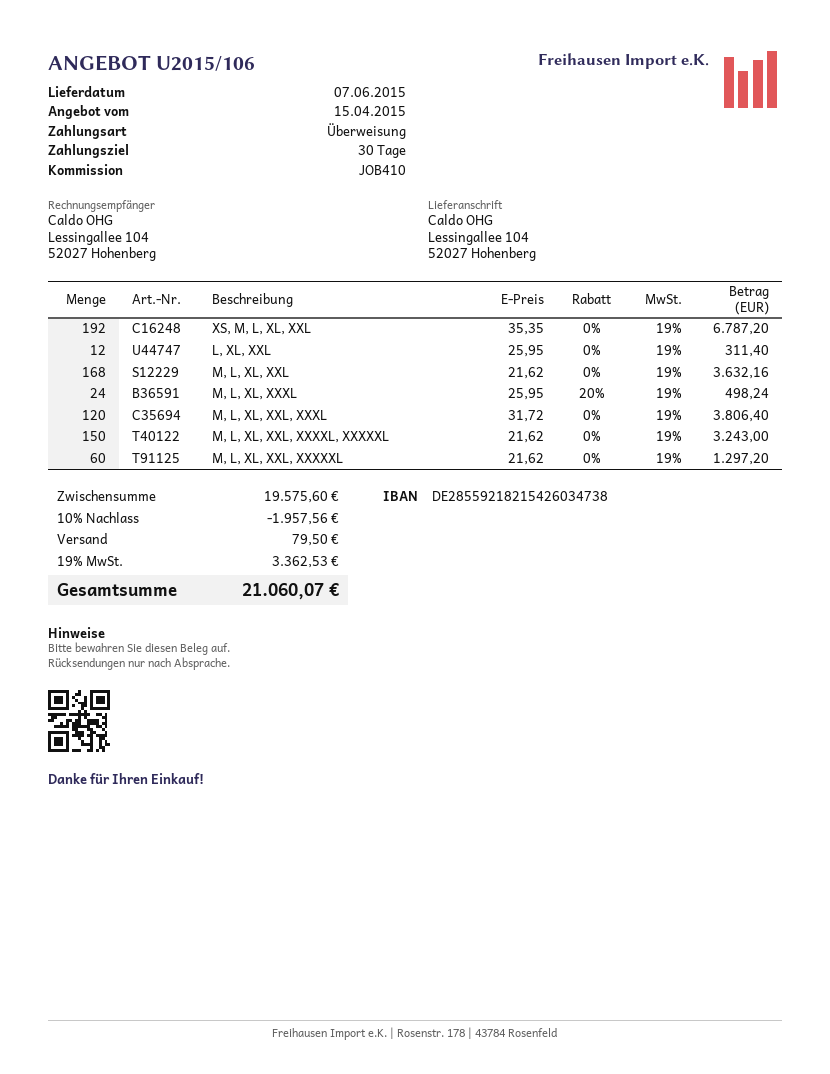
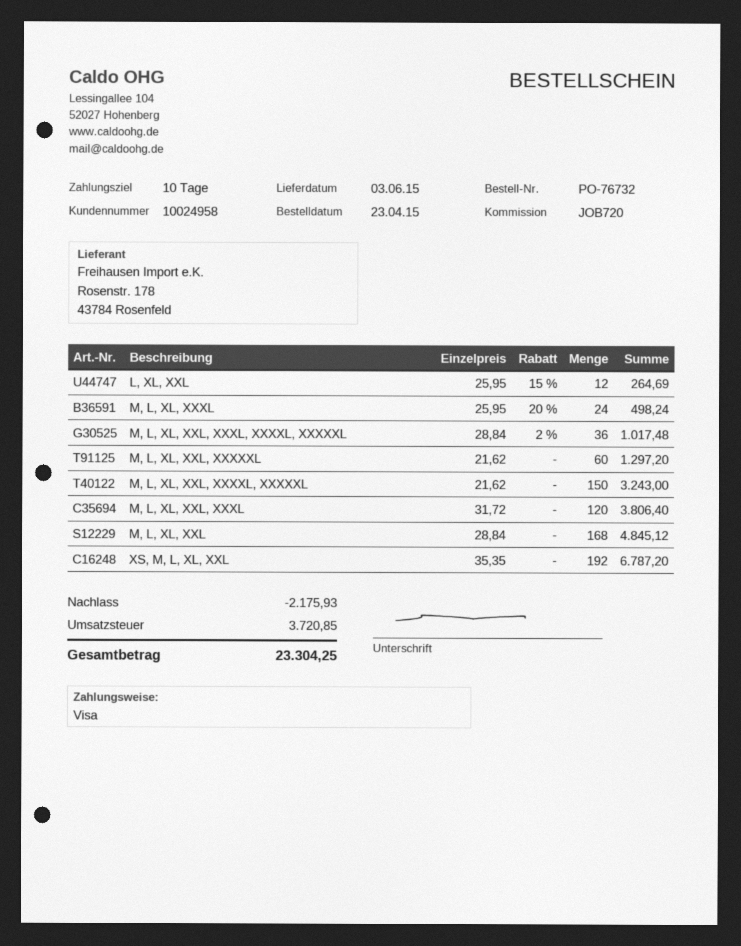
delivery date: 2015-06-07 -> 2015-06-03
payment terms: 30 days -> 10 days
reference: JOB410 -> JOB720
payment method: bank transfer -> Visa
L, XL, XXL: 12 x 25.95 = 311.40 -> 12 x 25.95 - 15% = 264.69
M, L, XL, XXL: 168 x 21.62 = 3632.16 -> 168 x 28.84 = 4845.12
M, L, XL, XXL, XXXL, XXXXL, XXXXXL: none -> 36 x 28.84 - 2% = 1017.48
discount: 1957.56 -> 2175.93
shipping: 79.50 -> none
tax: 3362.53 -> 3720.85
total: 21060.07 -> 23304.25

